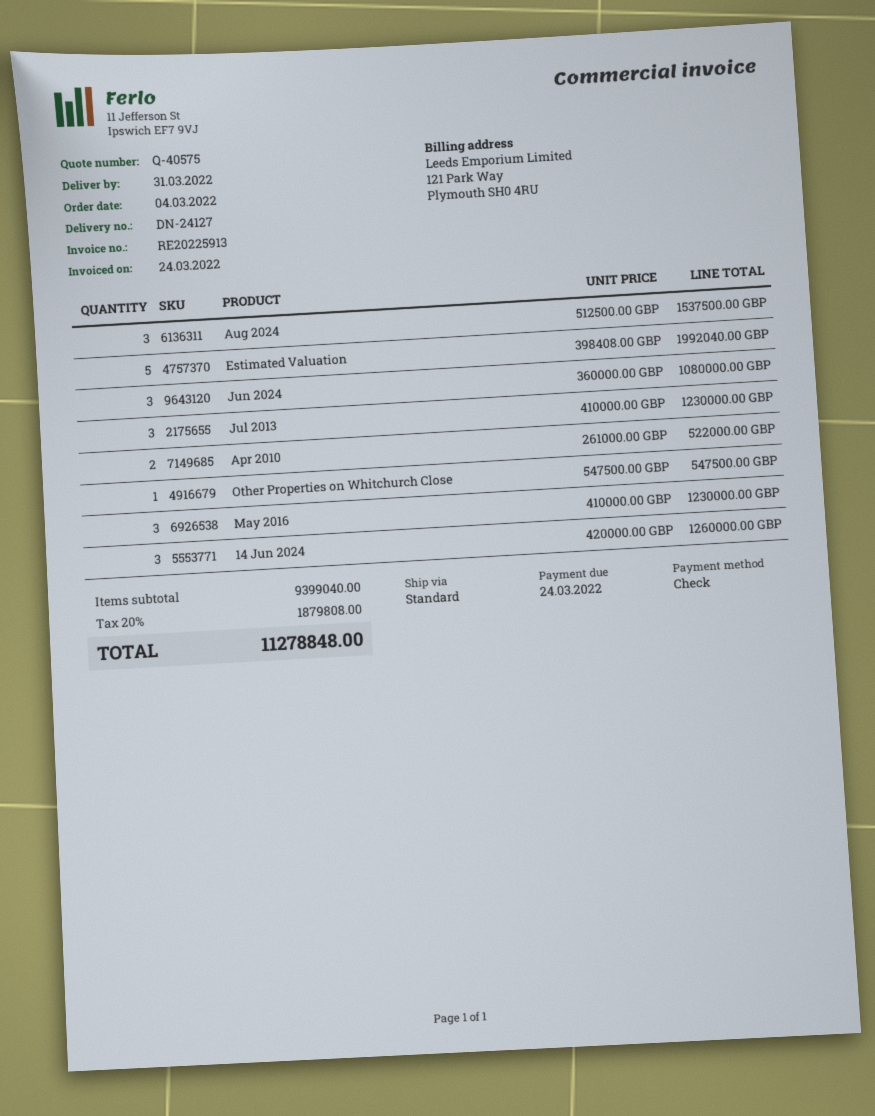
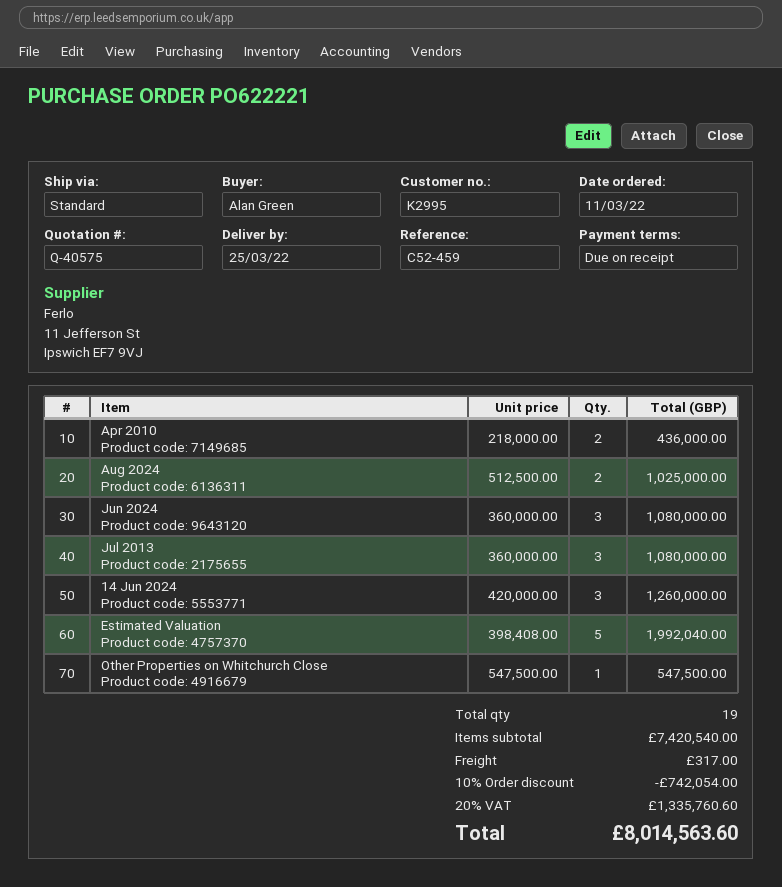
order date: 2022-03-04 -> 2022-03-11
delivery date: 2022-03-31 -> 2022-03-25
Aug 2024: 3 x 512500.00 = 1537500.00 -> 2 x 512500.00 = 1025000.00
Jul 2013: 3 x 410000.00 = 1230000.00 -> 3 x 360000.00 = 1080000.00
Apr 2010: 2 x 261000.00 = 522000.00 -> 2 x 218000.00 = 436000.00
May 2016: 3 x 410000.00 = 1230000.00 -> none
subtotal: 9399040.00 -> 7420540.00
discount: none -> 10% = 742054.00
shipping: none -> 317.00
tax: 20% = 1879808.00 -> 20% = 1335760.60
total: 11278848.00 -> 8014563.60

